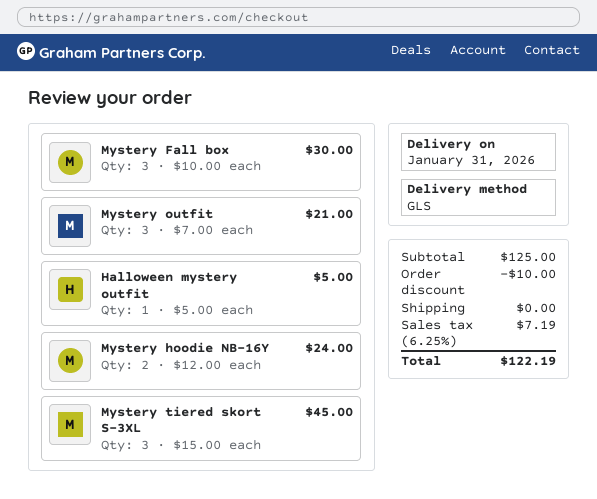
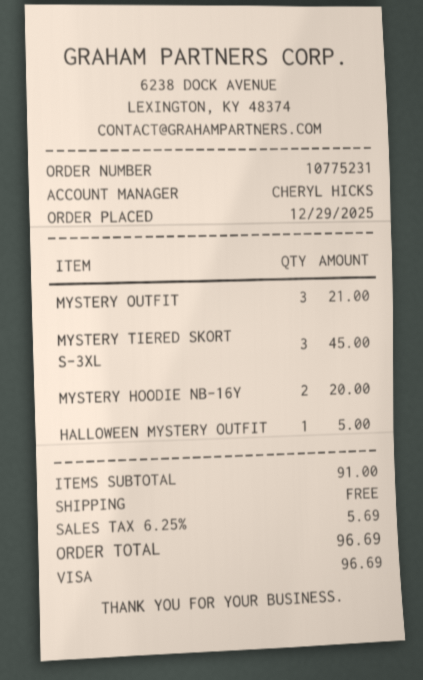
Mystery Fall box: 3 for 30.00 -> none
Mystery hoodie NB-16Y: 2 for 24.00 -> 2 for 20.00
subtotal: 125.00 -> 91.00
discount: 10.00 -> none
tax: 6.25% = 7.19 -> 6.25% = 5.69
total: 122.19 -> 96.69

